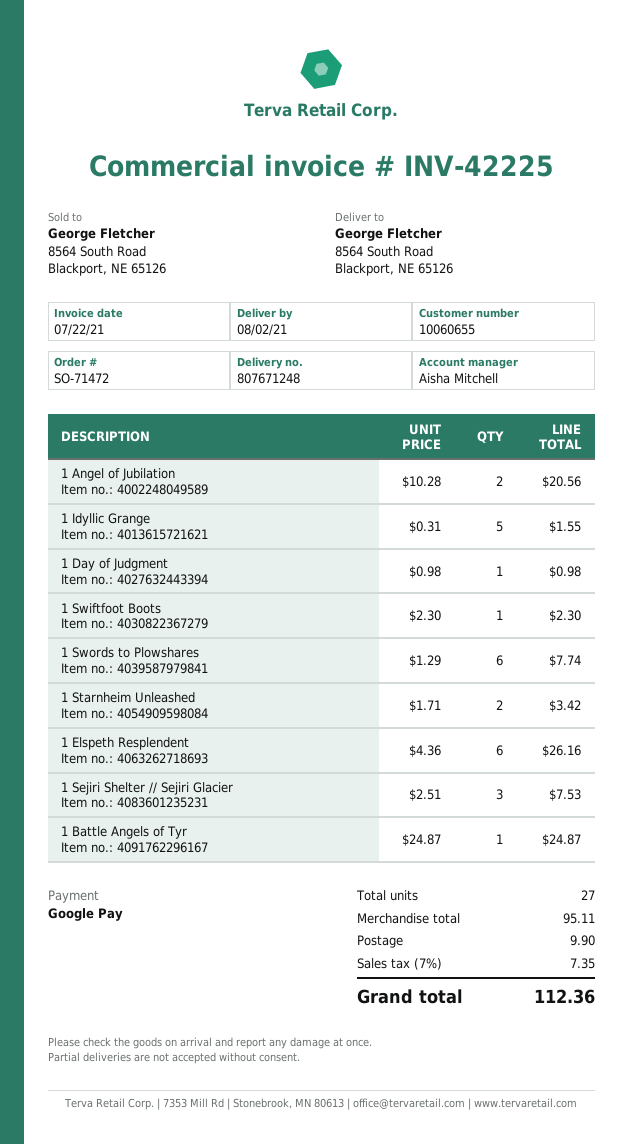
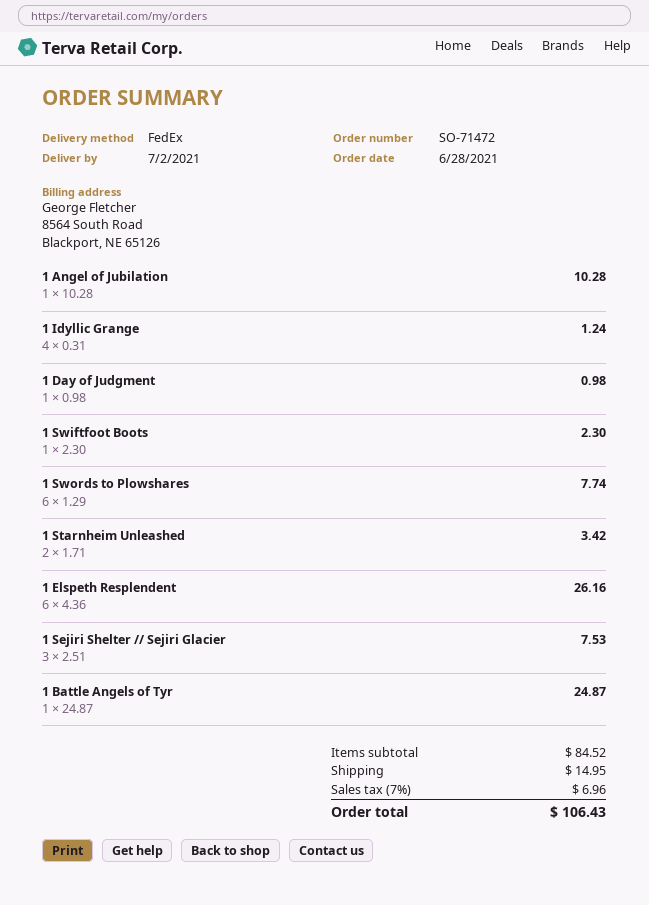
delivery date: 2021-08-02 -> 2021-07-02
1 Angel of Jubilation: 2 x 10.28 = 20.56 -> 1 x 10.28 = 10.28
1 Idyllic Grange: 5 x 0.31 = 1.55 -> 4 x 0.31 = 1.24
subtotal: 95.11 -> 84.52
shipping: 9.90 -> 14.95
tax: 7% = 7.35 -> 7% = 6.96
total: 112.36 -> 106.43

